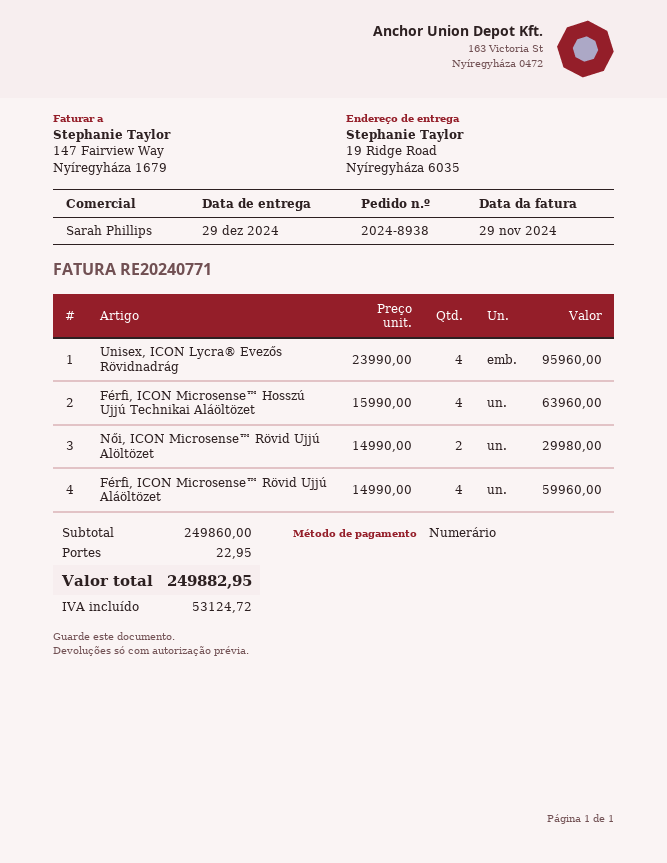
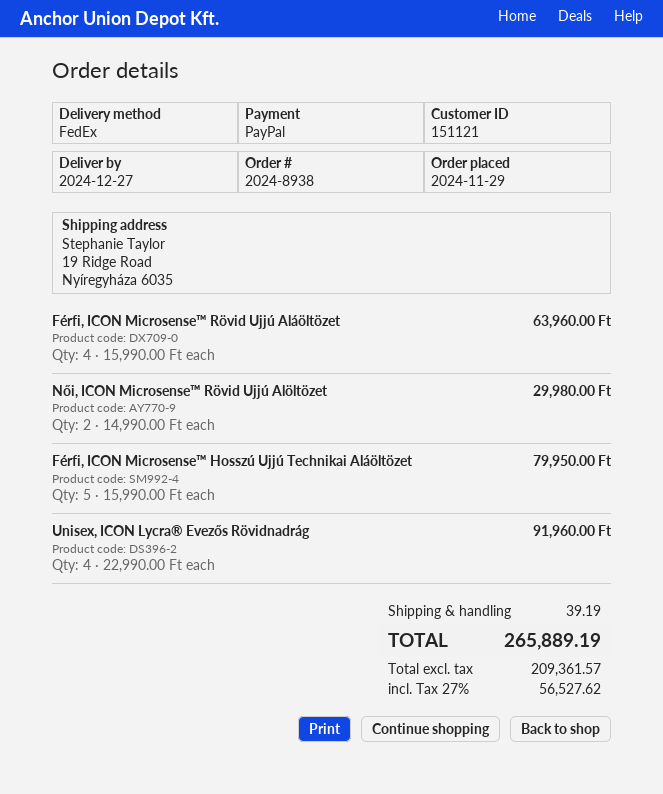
delivery date: 2024-12-29 -> 2024-12-27
payment method: cash -> PayPal
Unisex, ICON Lycra® Evezős Rövidnadrág: 4 x 23990.00 = 95960.00 -> 4 x 22990.00 = 91960.00
Férfi, ICON Microsense™ Hosszú Ujjú Technikai Aláöltözet: 4 x 15990.00 = 63960.00 -> 5 x 15990.00 = 79950.00
Férfi, ICON Microsense™ Rövid Ujjú Aláöltözet: 4 x 14990.00 = 59960.00 -> 4 x 15990.00 = 63960.00
shipping: 22.95 -> 39.19
tax: 53124.72 -> 56527.62
total: 249882.95 -> 265889.19

